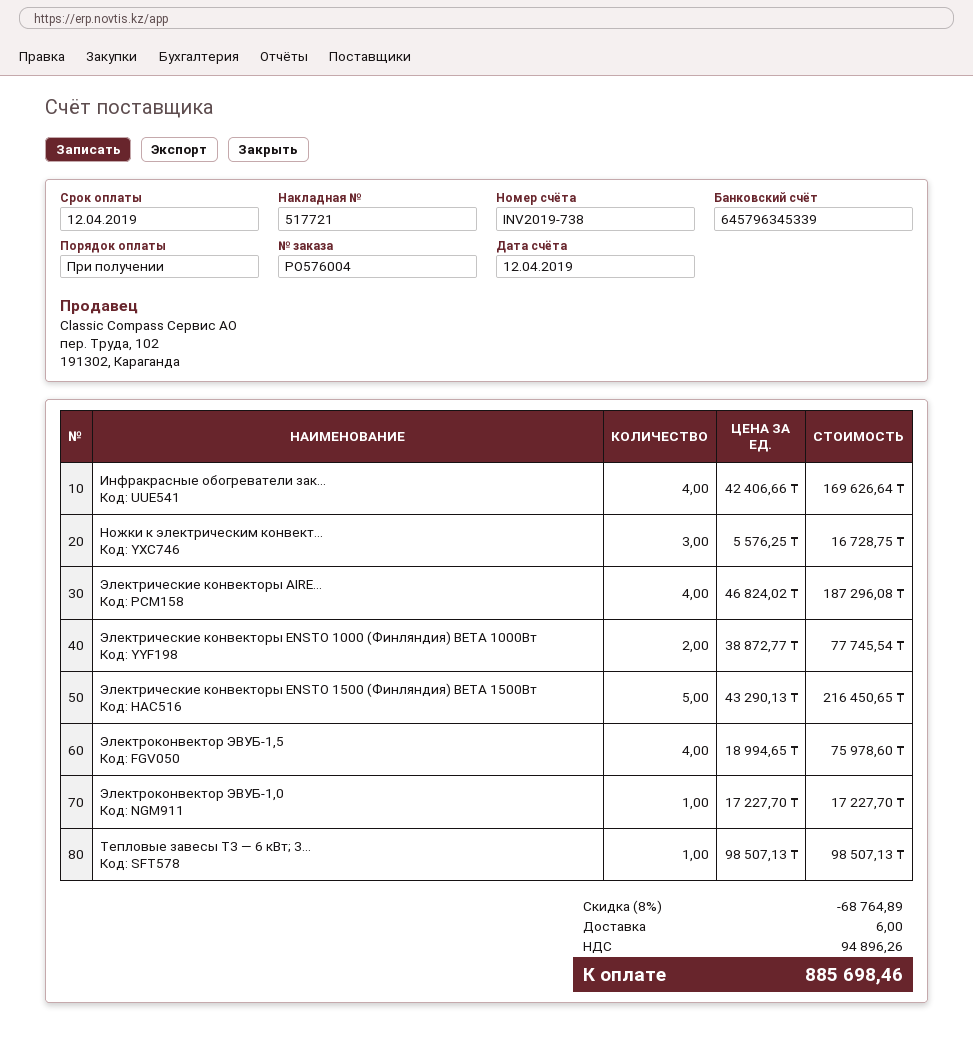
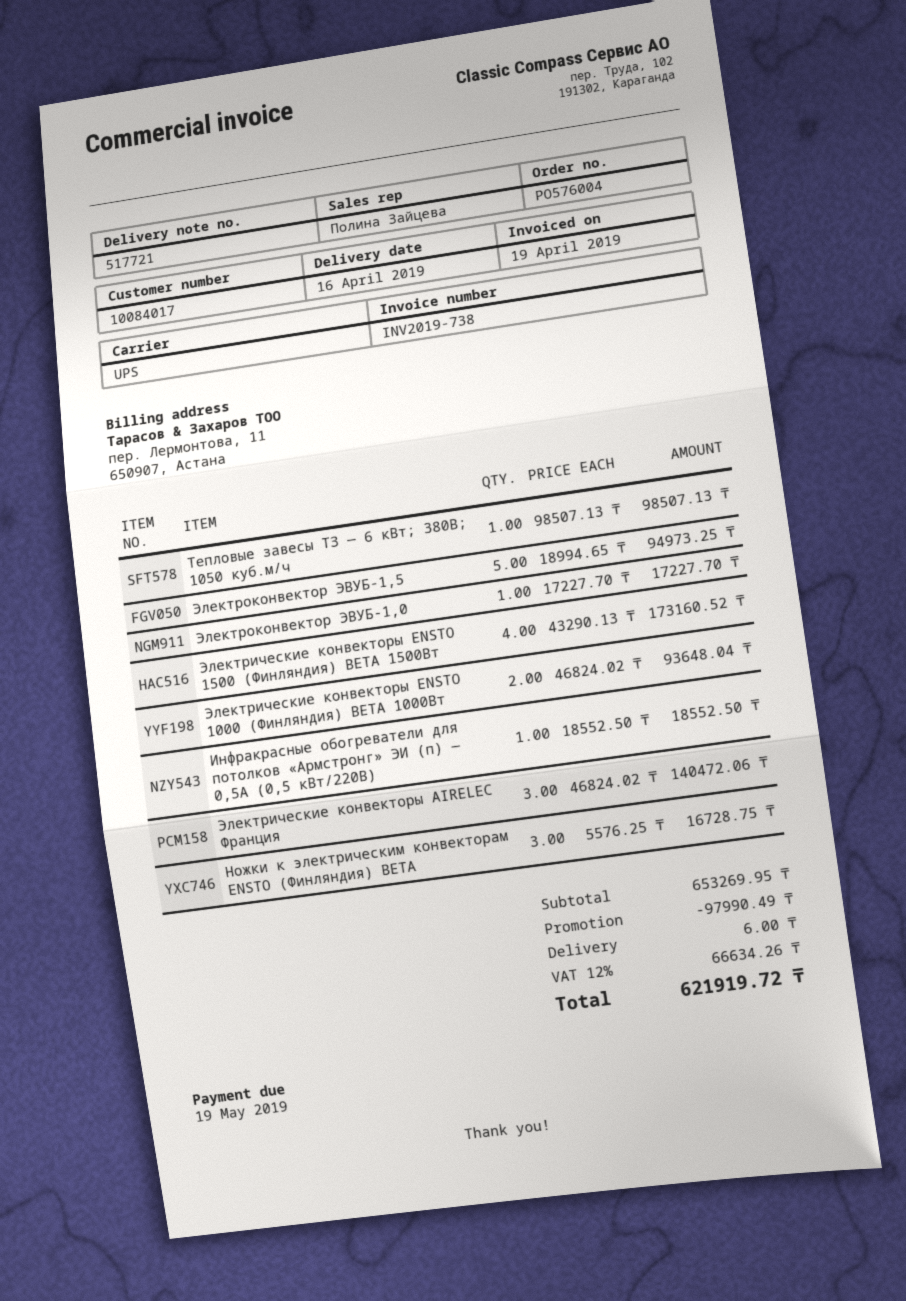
invoice date: 2019-04-12 -> 2019-04-19
due date: 2019-04-12 -> 2019-05-19
Инфракрасные обогреватели зак...: 4 x 42406.66 = 169626.64 -> none
Электрические конвекторы AIRE...: 4 x 46824.02 = 187296.08 -> 3 x 46824.02 = 140472.06
Электрические конвекторы ENSTO 1000 (Финляндия) BETA 1000Вт: 2 x 38872.77 = 77745.54 -> 2 x 46824.02 = 93648.04
Электрические конвекторы ENSTO 1500 (Финляндия) BETA 1500Вт: 5 x 43290.13 = 216450.65 -> 4 x 43290.13 = 173160.52
Электроконвектор ЭВУБ-1,5: 4 x 18994.65 = 75978.60 -> 5 x 18994.65 = 94973.25
Инфракрасные обогреватели для потолков «Армстронг» ЭИ (п) — 0,5А (0,5 кВт/220В): none -> 1 x 18552.50 = 18552.50
discount: 68764.89 -> 97990.49
tax: 94896.26 -> 66634.26
total: 885698.46 -> 621919.72

